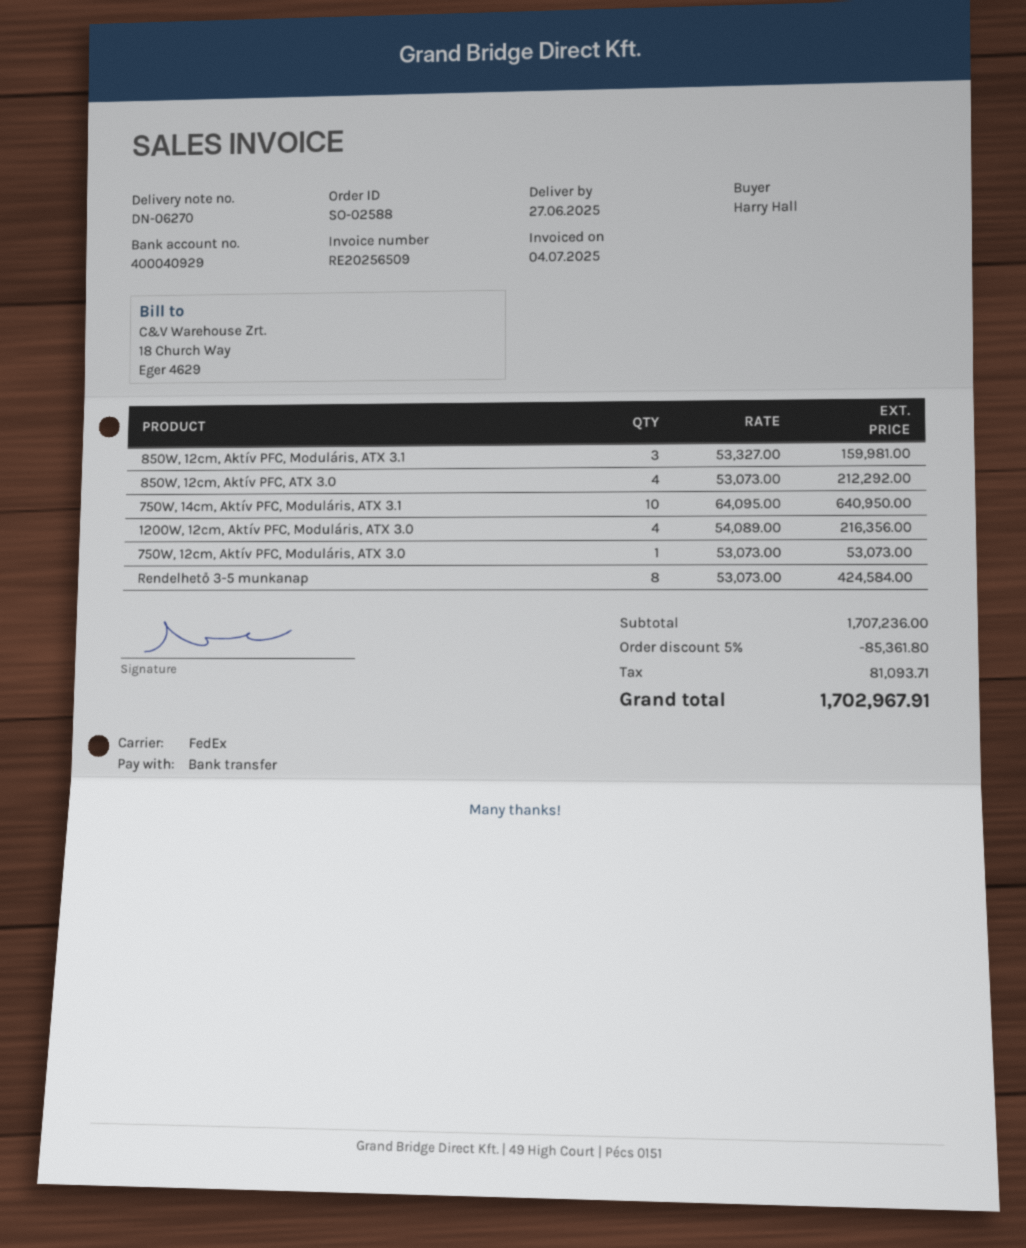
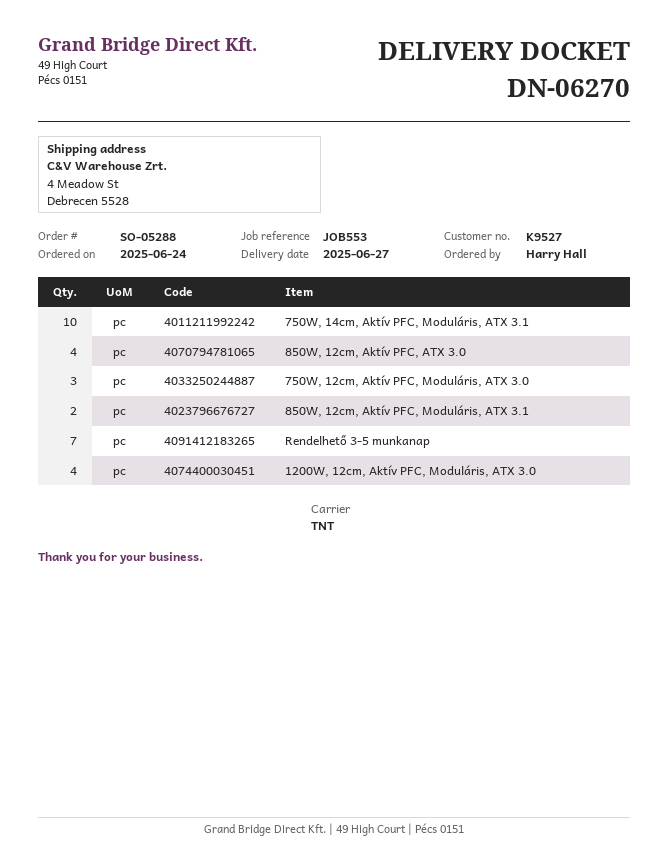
order number: SO-02588 -> SO-05288
shipping method: FedEx -> TNT
850W, 12cm, Aktív PFC, Moduláris, ATX 3.1: 3 -> 2
750W, 12cm, Aktív PFC, Moduláris, ATX 3.0: 1 -> 3
Rendelhető 3-5 munkanap: 8 -> 7

